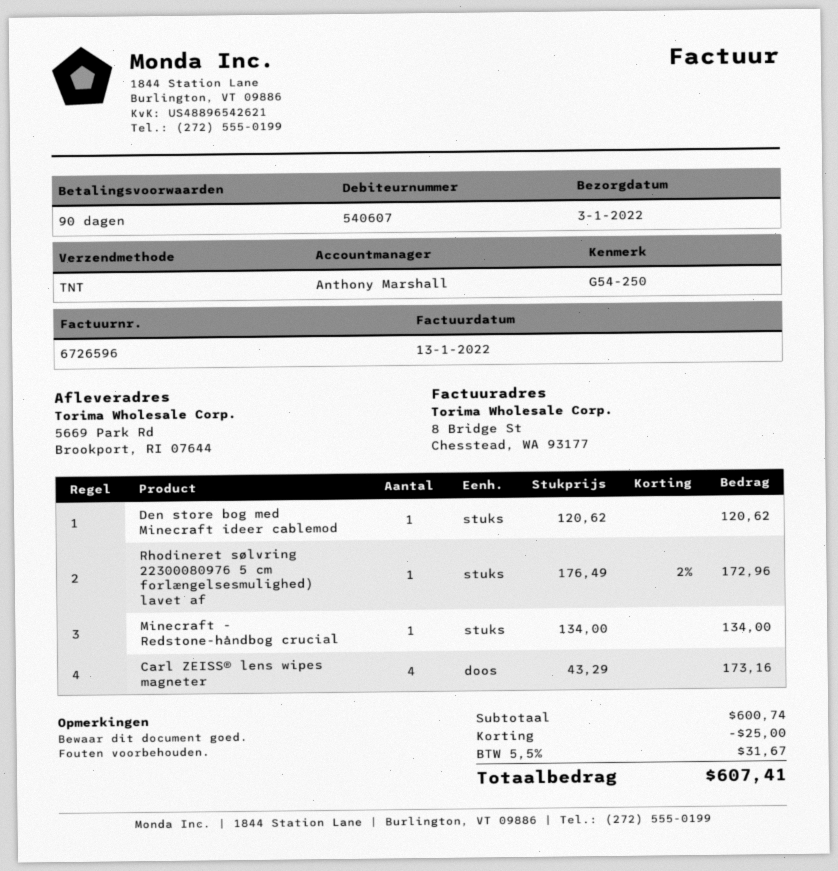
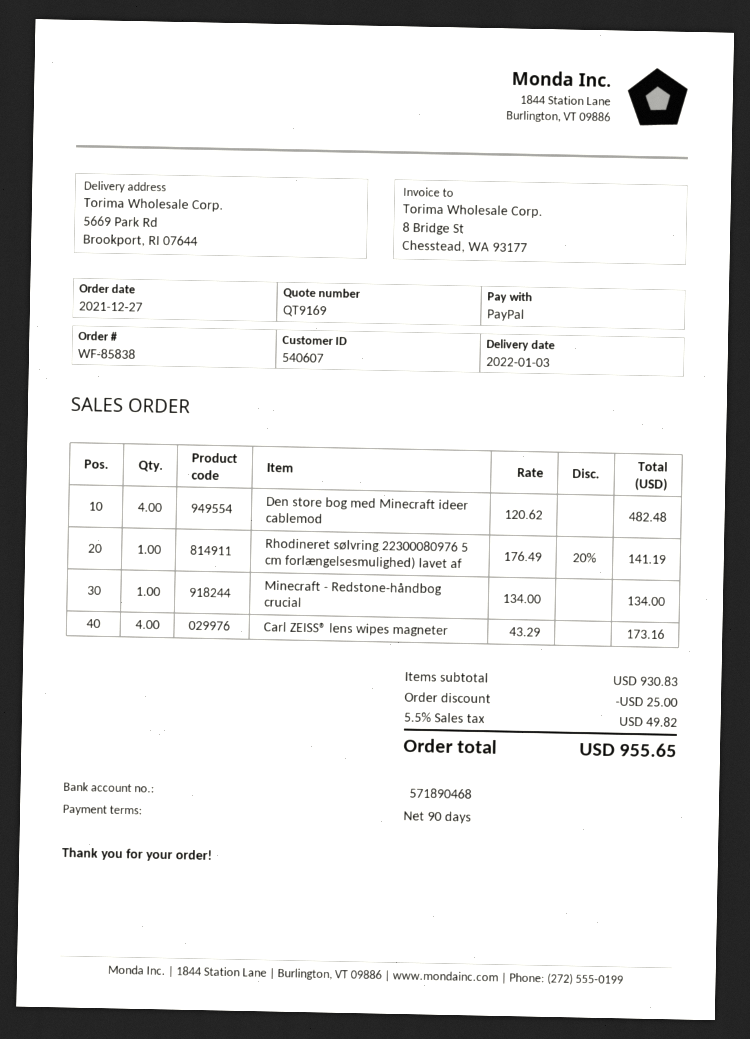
Den store bog med Minecraft ideer cablemod: 1 x 120.62 = 120.62 -> 4 x 120.62 = 482.48
Rhodineret sølvring 22300080976 5 cm forlængelsesmulighed) lavet af: 1 x 176.49 - 2% = 172.96 -> 1 x 176.49 - 20% = 141.19
subtotal: 600.74 -> 930.83
tax: 5.5% = 31.67 -> 5.5% = 49.82
total: 607.41 -> 955.65

